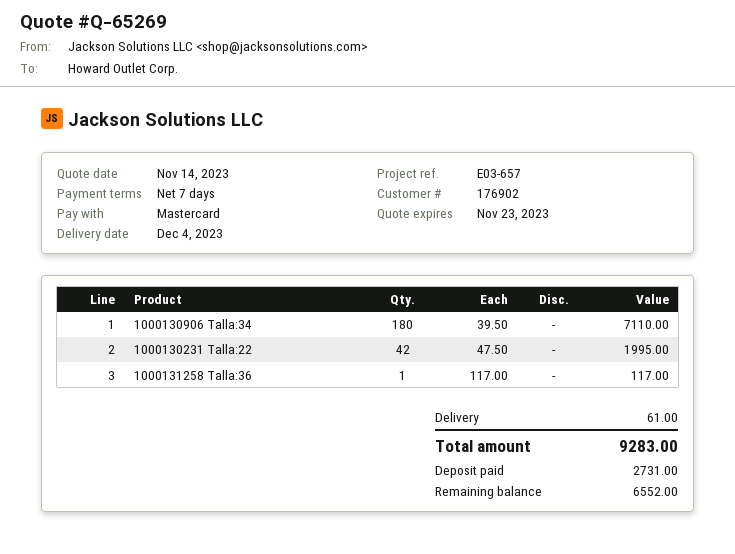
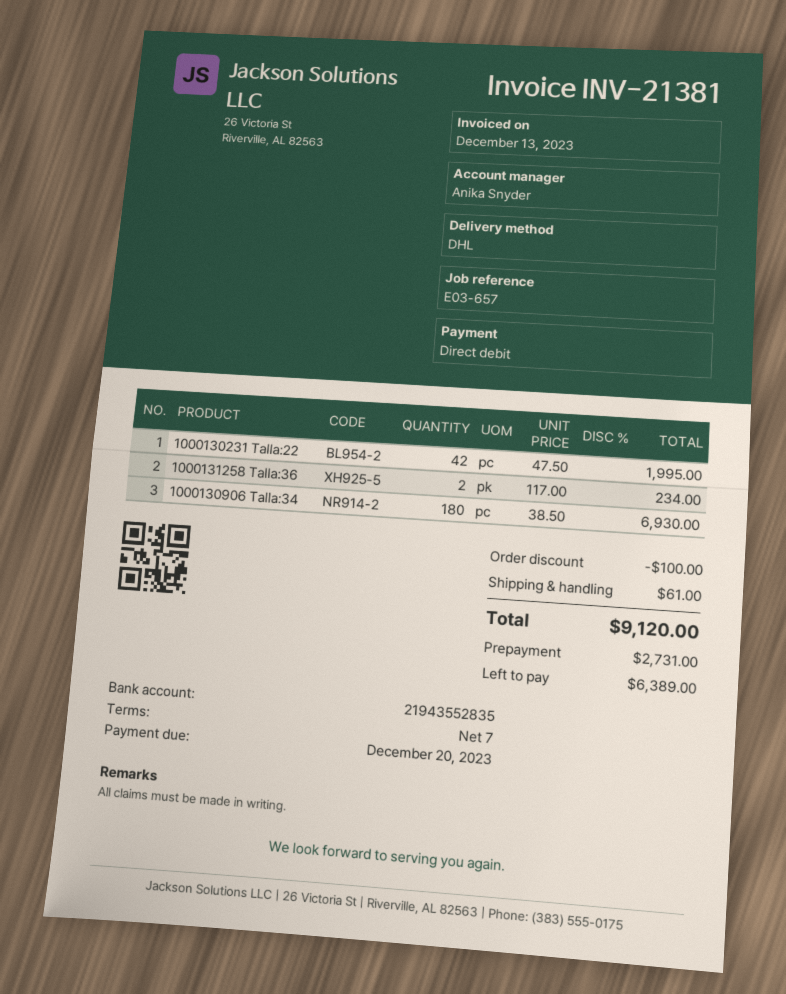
payment method: Mastercard -> direct debit
1000130906 Talla:34: 180 x 39.50 = 7110.00 -> 180 x 38.50 = 6930.00
1000131258 Talla:36: 1 x 117.00 = 117.00 -> 2 x 117.00 = 234.00
discount: none -> 100.00
total: 9283.00 -> 9120.00
balance: 6552.00 -> 6389.00

